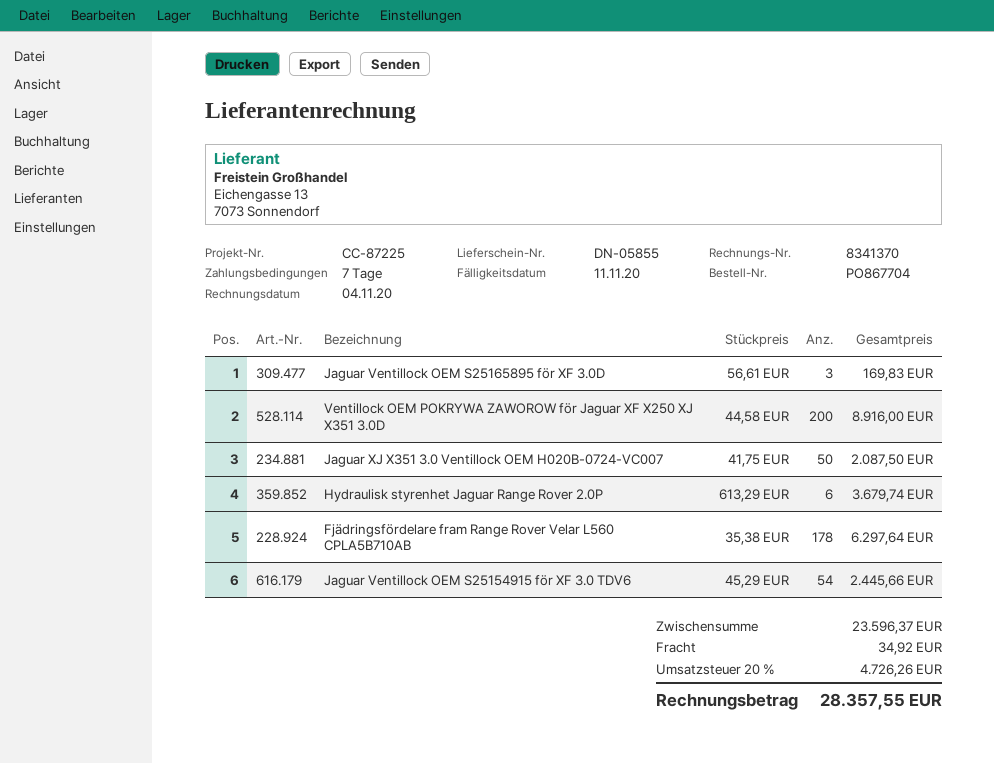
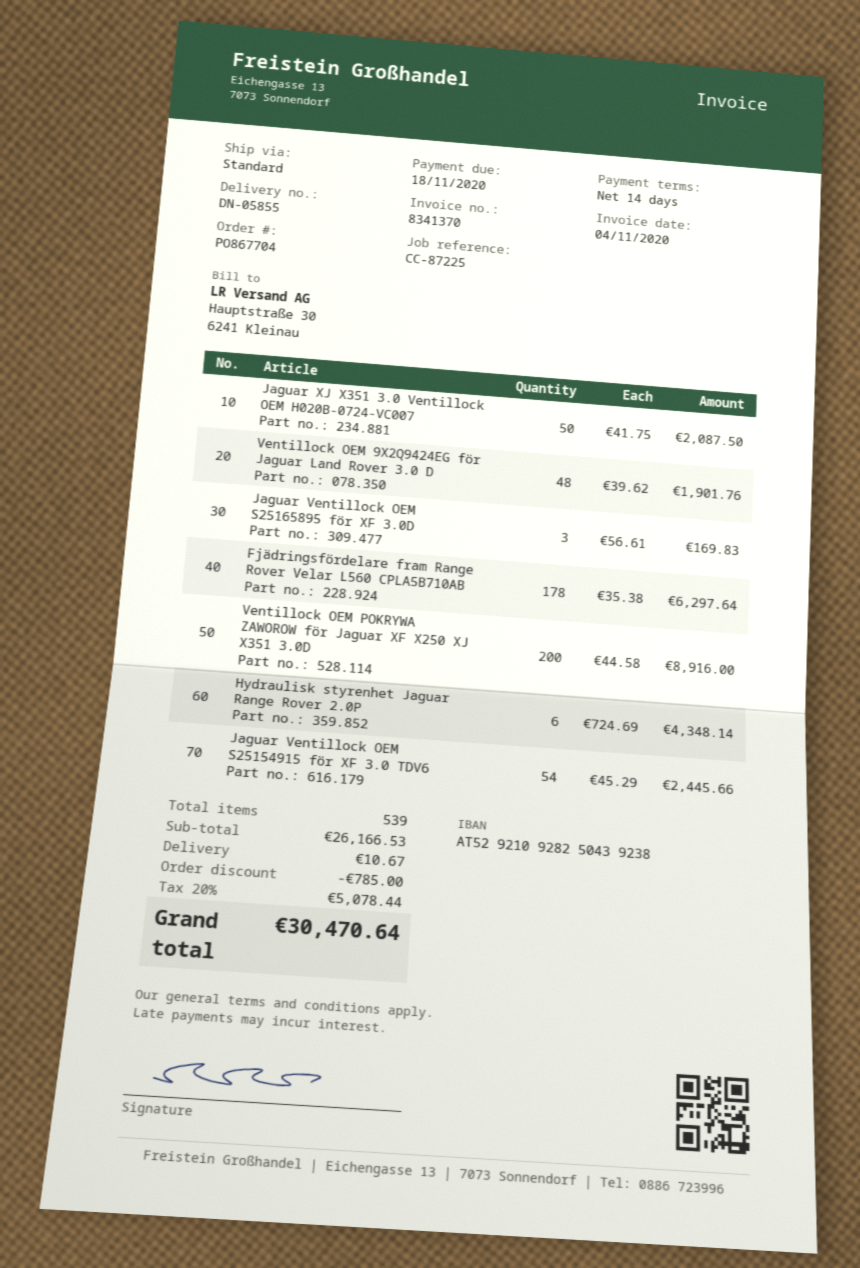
payment terms: 7 days -> 14 days
due date: 2020-11-11 -> 2020-11-18
Hydraulisk styrenhet Jaguar Range Rover 2.0P: 6 x 613.29 = 3679.74 -> 6 x 724.69 = 4348.14
Ventillock OEM 9X2Q9424EG för Jaguar Land Rover 3.0 D: none -> 48 x 39.62 = 1901.76
subtotal: 23596.37 -> 26166.53
discount: none -> 785.00
shipping: 34.92 -> 10.67
tax: 20% = 4726.26 -> 20% = 5078.44
total: 28357.55 -> 30470.64

